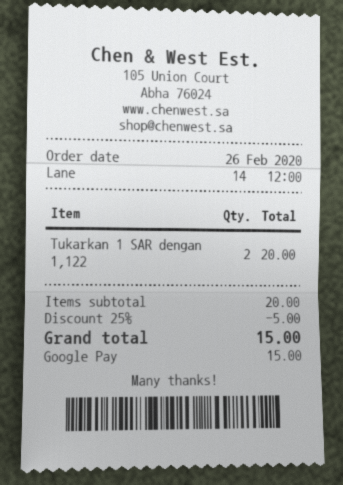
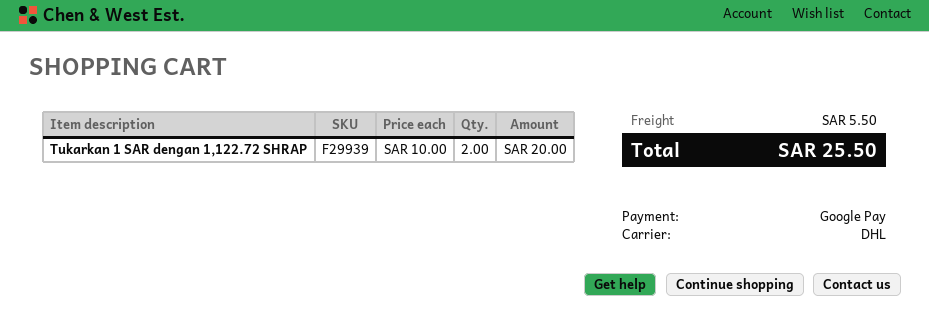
discount: 25% = 5.00 -> none
shipping: none -> 5.50
total: 15.00 -> 25.50

